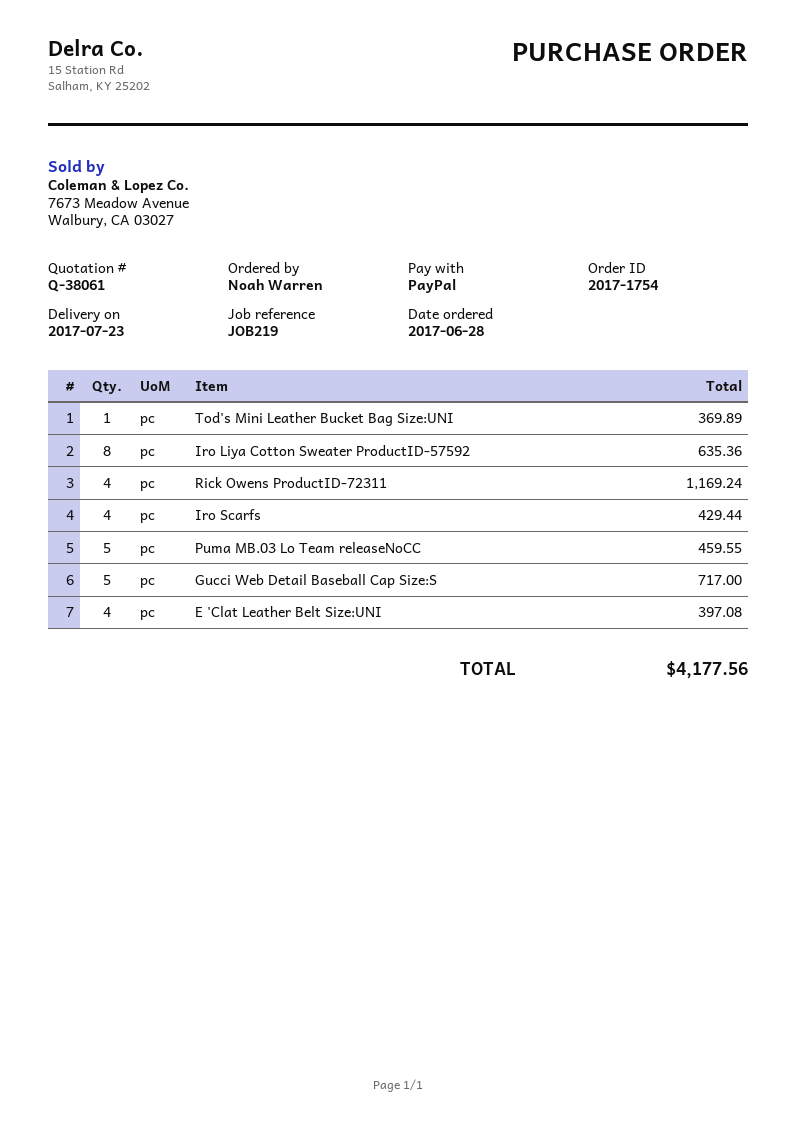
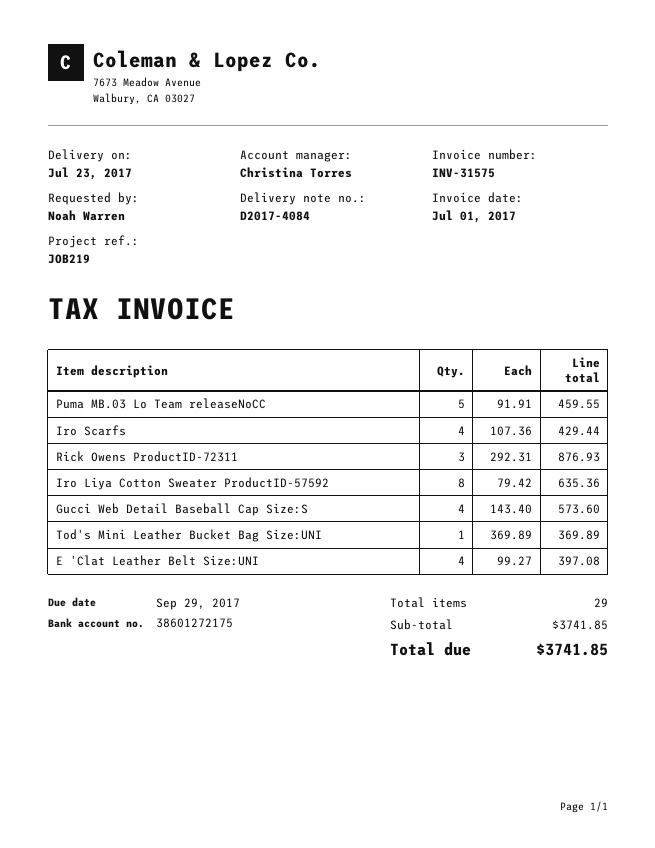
Rick Owens ProductID-72311: 4 for 1169.24 -> 3 for 876.93
Gucci Web Detail Baseball Cap Size:S: 5 for 717.00 -> 4 for 573.60
total: 4177.56 -> 3741.85

